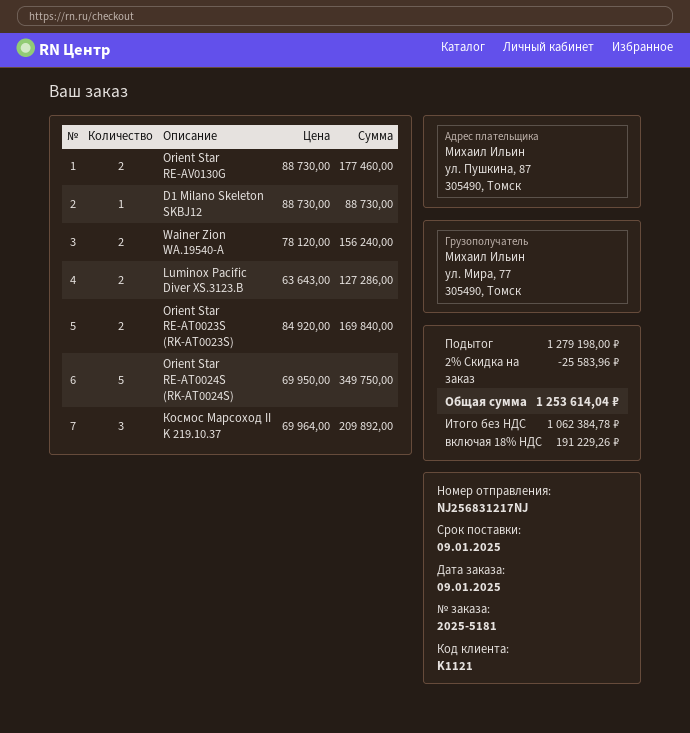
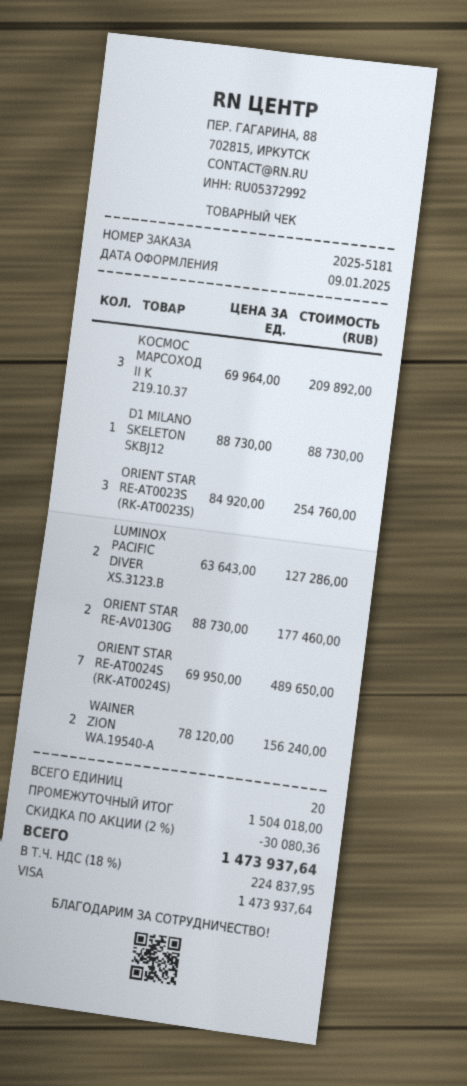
Orient Star RE-AT0023S (RK-AT0023S): 2 x 84920.00 = 169840.00 -> 3 x 84920.00 = 254760.00
Orient Star RE-AT0024S (RK-AT0024S): 5 x 69950.00 = 349750.00 -> 7 x 69950.00 = 489650.00
subtotal: 1279198.00 -> 1504018.00
discount: 2% = 25583.96 -> 2% = 30080.36
tax: 18% = 191229.26 -> 18% = 224837.95
total: 1253614.04 -> 1473937.64

